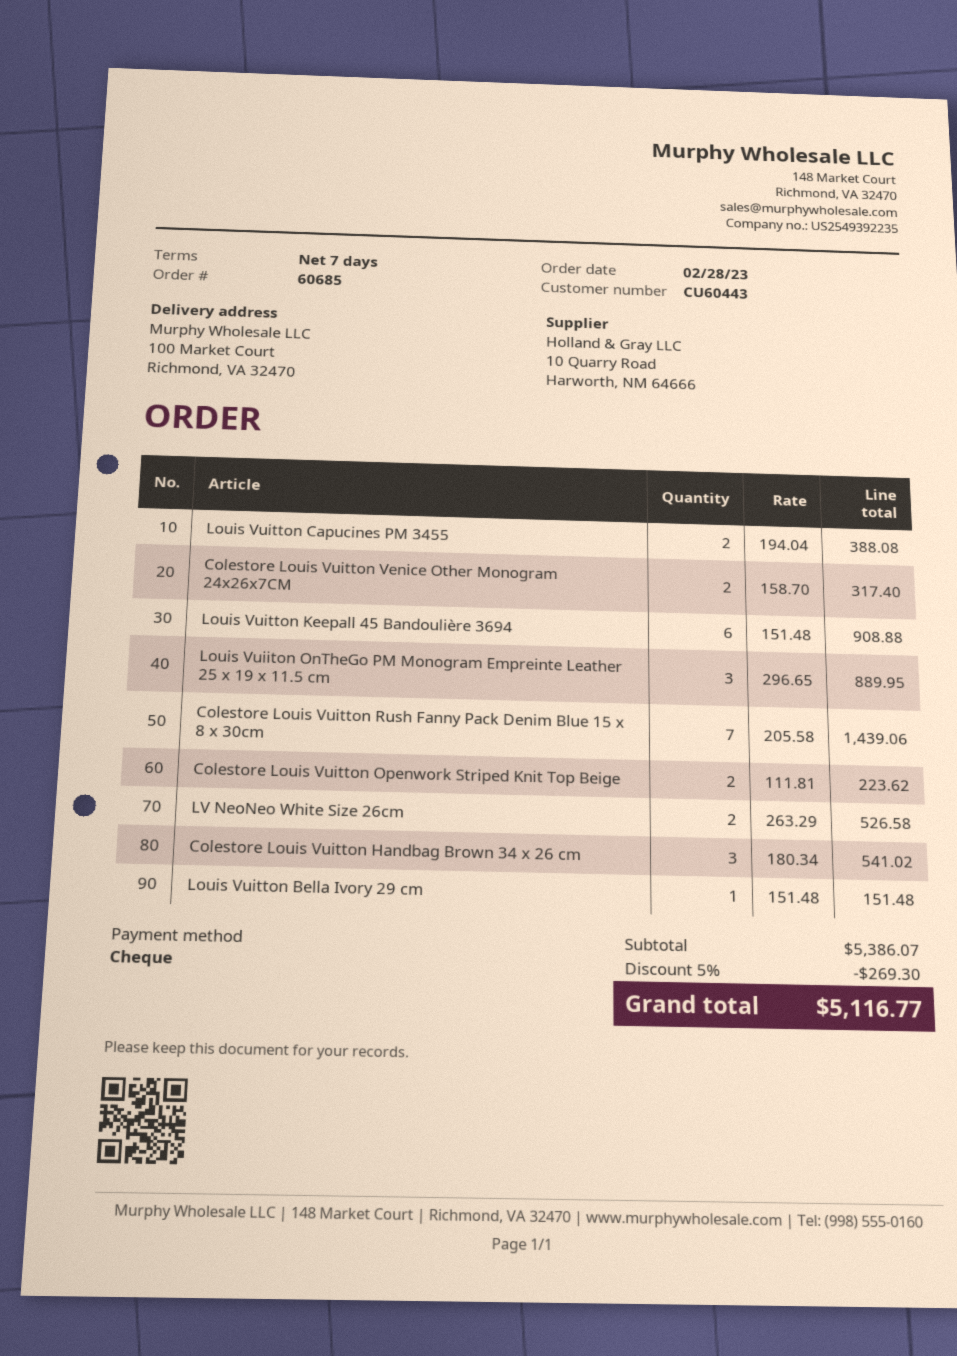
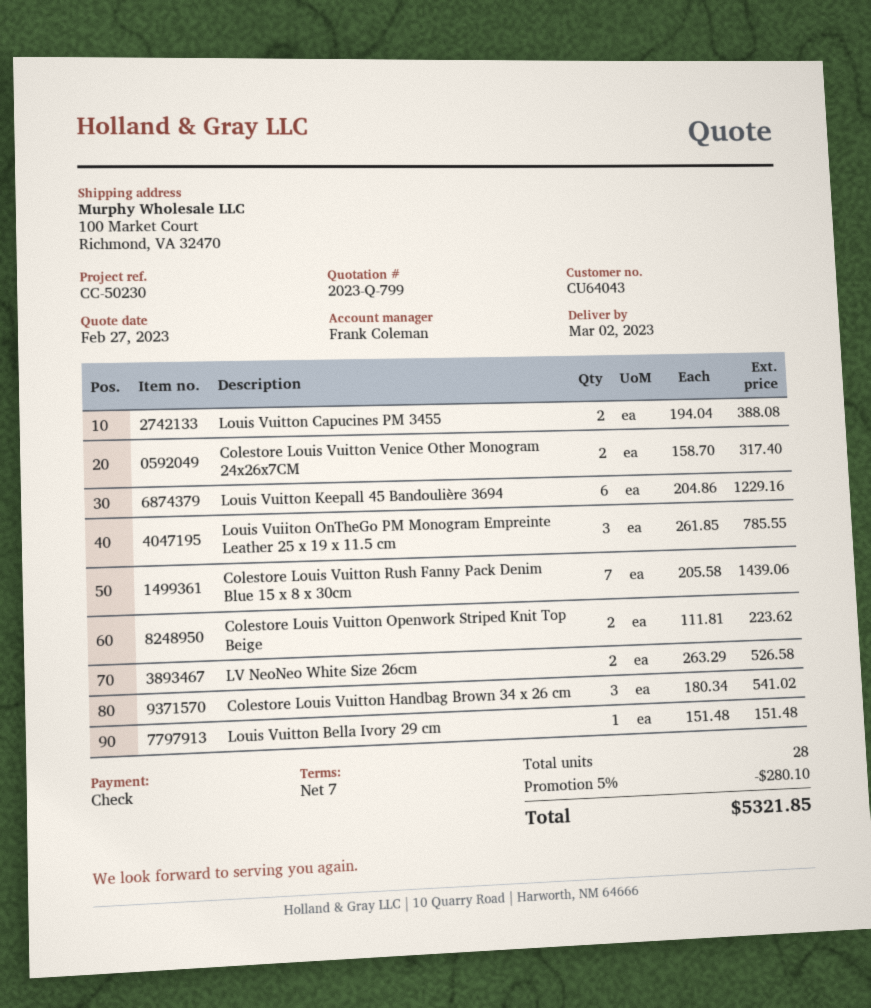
customer number: CU60443 -> CU64043
Louis Vuitton Keepall 45 Bandoulière 3694: 6 x 151.48 = 908.88 -> 6 x 204.86 = 1229.16
Louis Vuiiton OnTheGo PM Monogram Empreinte Leather 25 x 19 x 11.5 cm: 3 x 296.65 = 889.95 -> 3 x 261.85 = 785.55
discount: 5% = 269.30 -> 5% = 280.10
total: 5116.77 -> 5321.85

